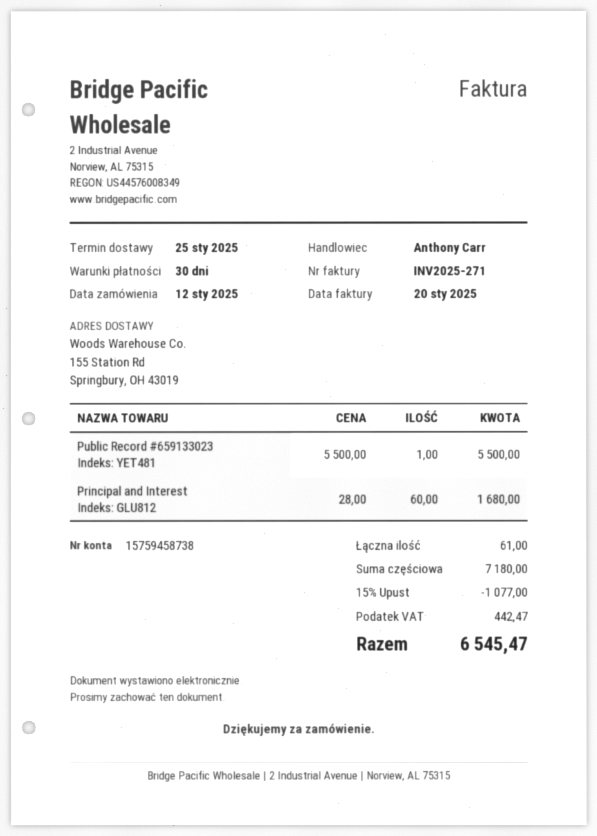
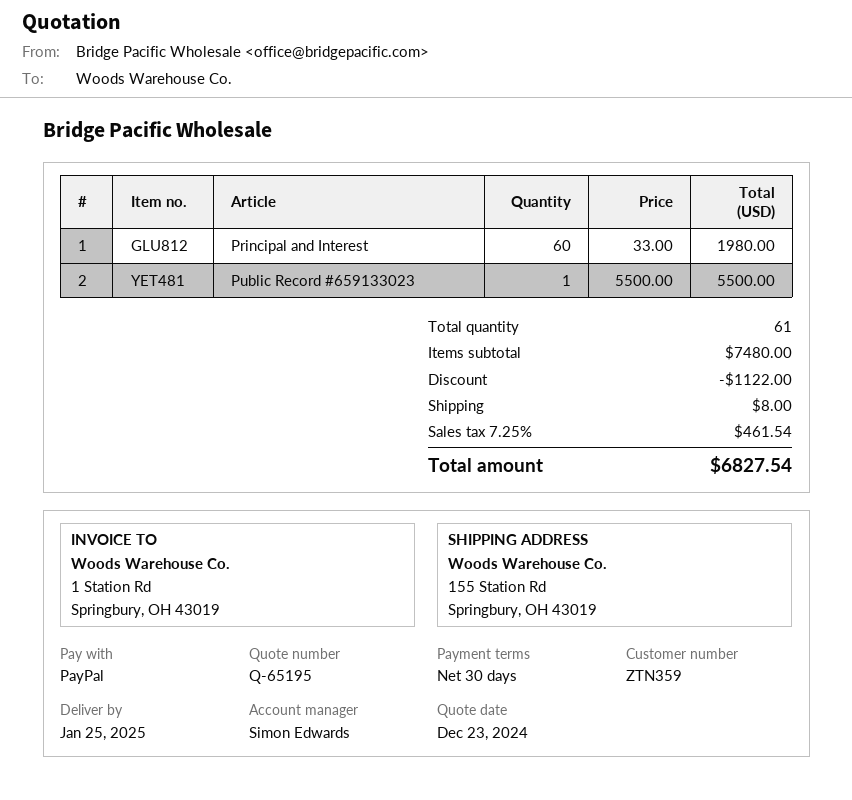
sales rep: Anthony Carr -> Simon Edwards
Principal and Interest: 60 x 28.00 = 1680.00 -> 60 x 33.00 = 1980.00
subtotal: 7180.00 -> 7480.00
discount: 1077.00 -> 1122.00
shipping: none -> 8.00
tax: 442.47 -> 461.54
total: 6545.47 -> 6827.54

